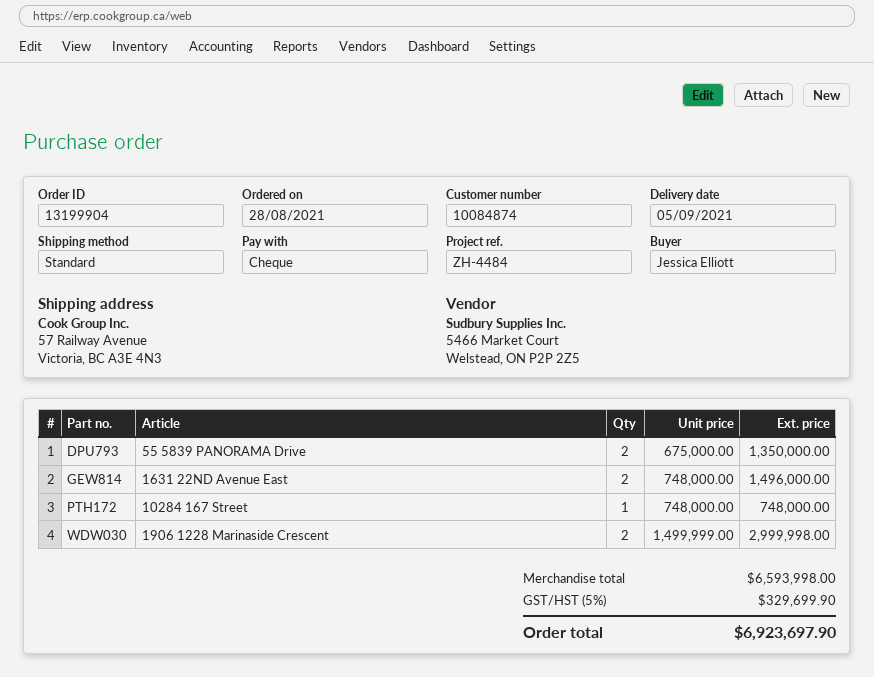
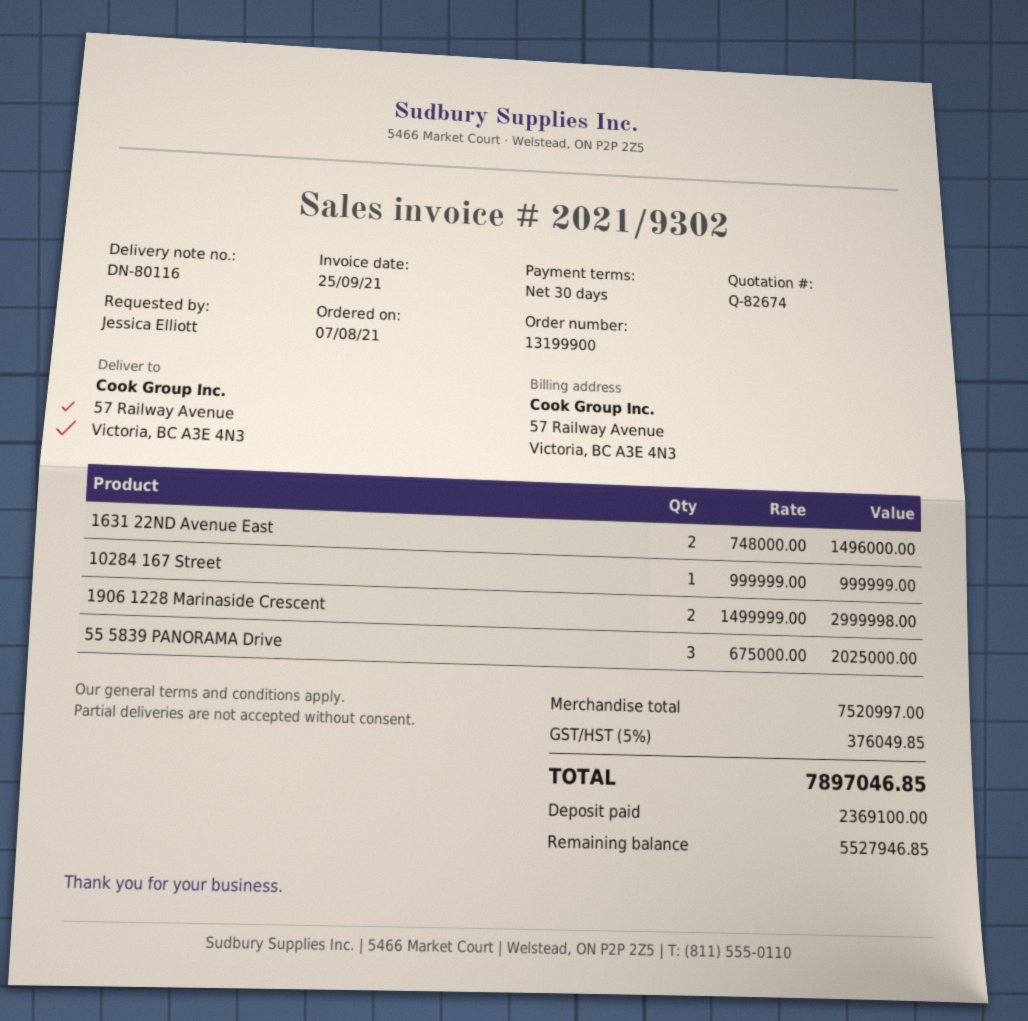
order number: 13199904 -> 13199900
order date: 2021-08-28 -> 2021-08-07
55 5839 PANORAMA Drive: 2 x 675000.00 = 1350000.00 -> 3 x 675000.00 = 2025000.00
10284 167 Street: 1 x 748000.00 = 748000.00 -> 1 x 999999.00 = 999999.00
subtotal: 6593998.00 -> 7520997.00
tax: 5% = 329699.90 -> 5% = 376049.85
total: 6923697.90 -> 7897046.85

